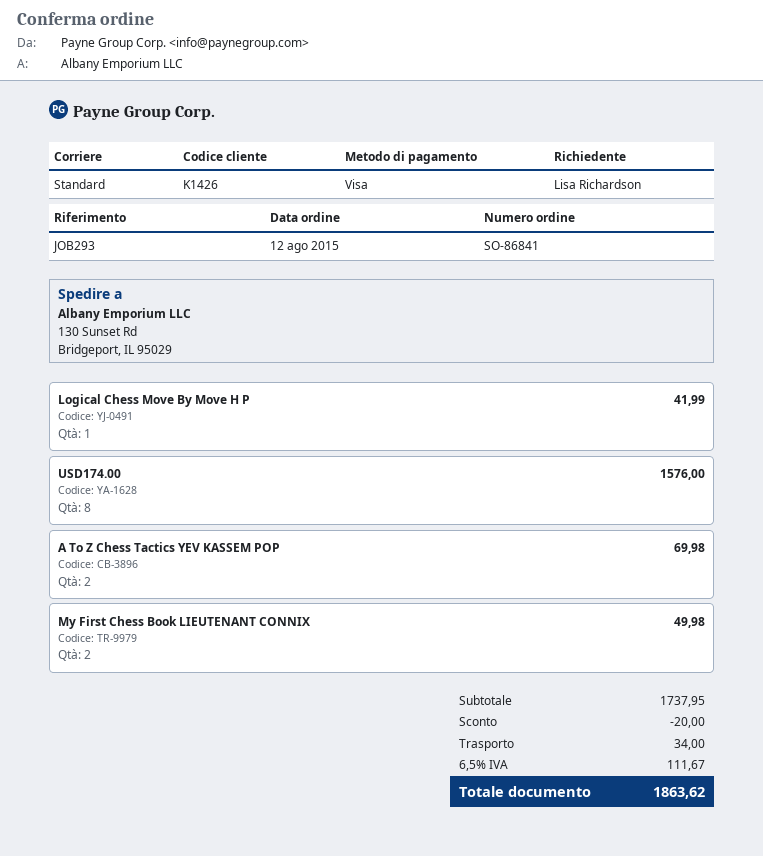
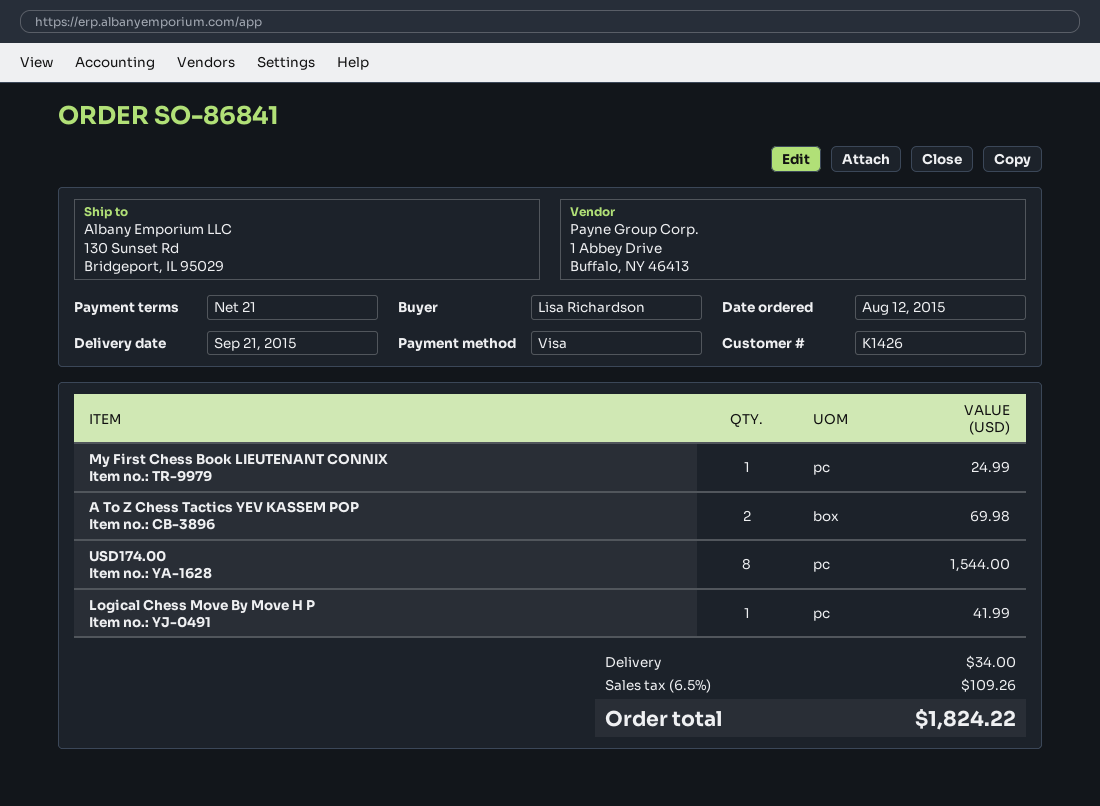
USD174.00: 8 for 1576.00 -> 8 for 1544.00
My First Chess Book LIEUTENANT CONNIX: 2 for 49.98 -> 1 for 24.99
discount: 20.00 -> none
tax: 6.5% = 111.67 -> 6.5% = 109.26
total: 1863.62 -> 1824.22

